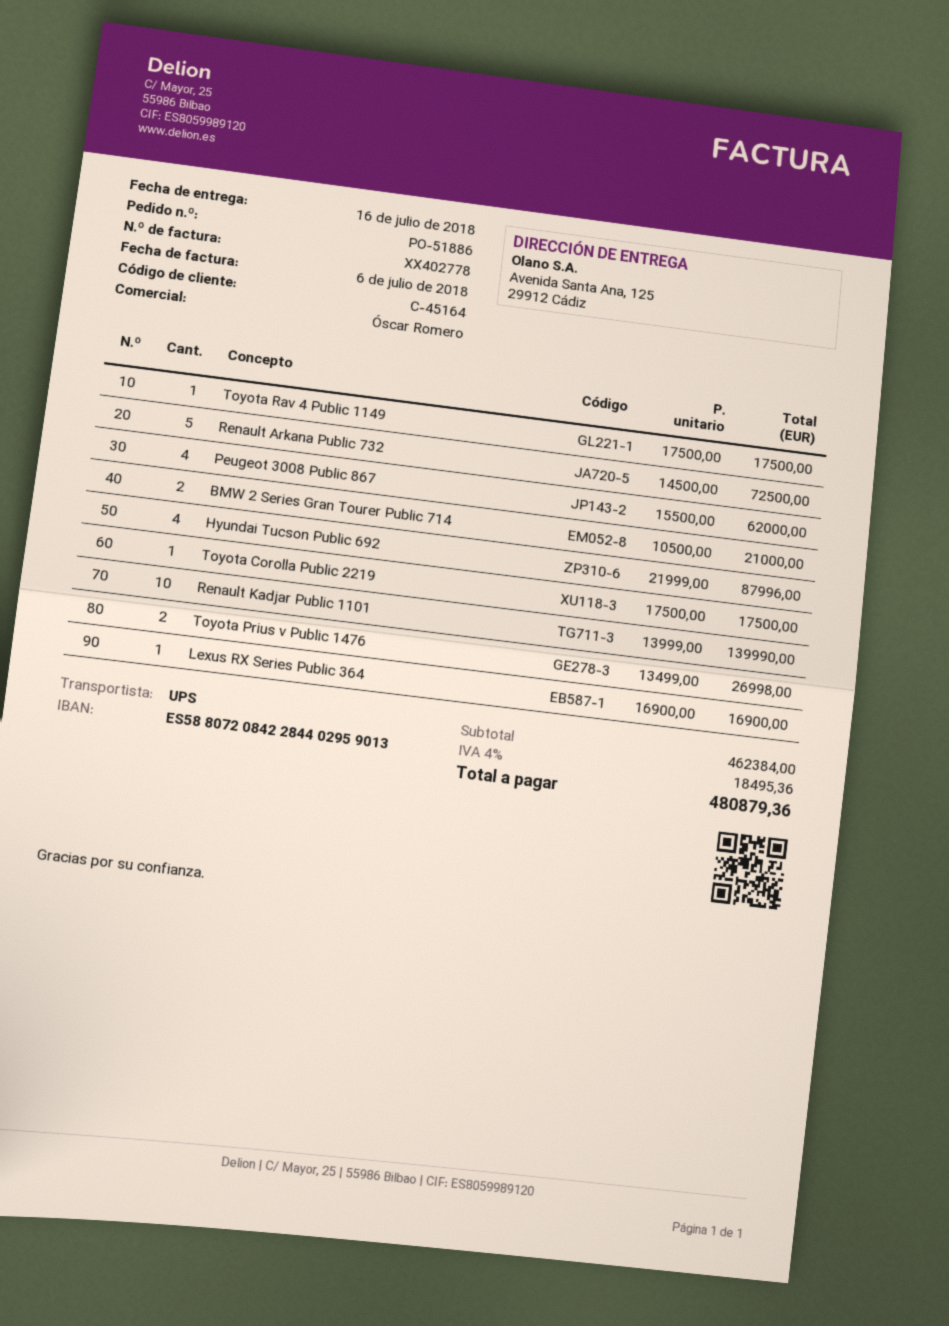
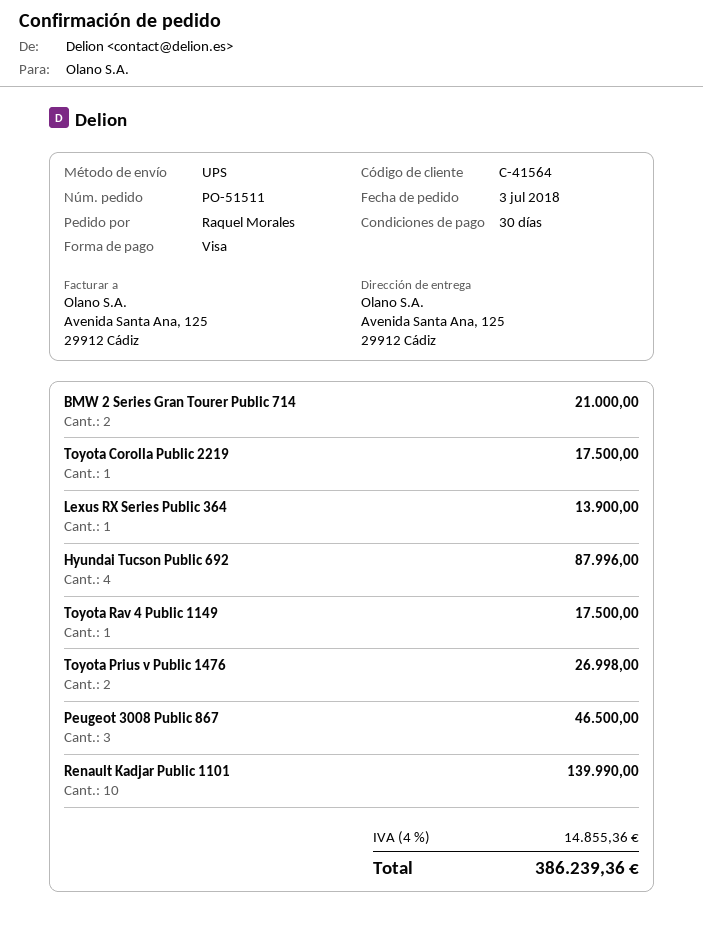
order number: PO-51886 -> PO-51511
customer number: C-45164 -> C-41564
Renault Arkana Public 732: 5 for 72500.00 -> none
Peugeot 3008 Public 867: 4 for 62000.00 -> 3 for 46500.00
Lexus RX Series Public 364: 1 for 16900.00 -> 1 for 13900.00
tax: 4% = 18495.36 -> 4% = 14855.36
total: 480879.36 -> 386239.36

